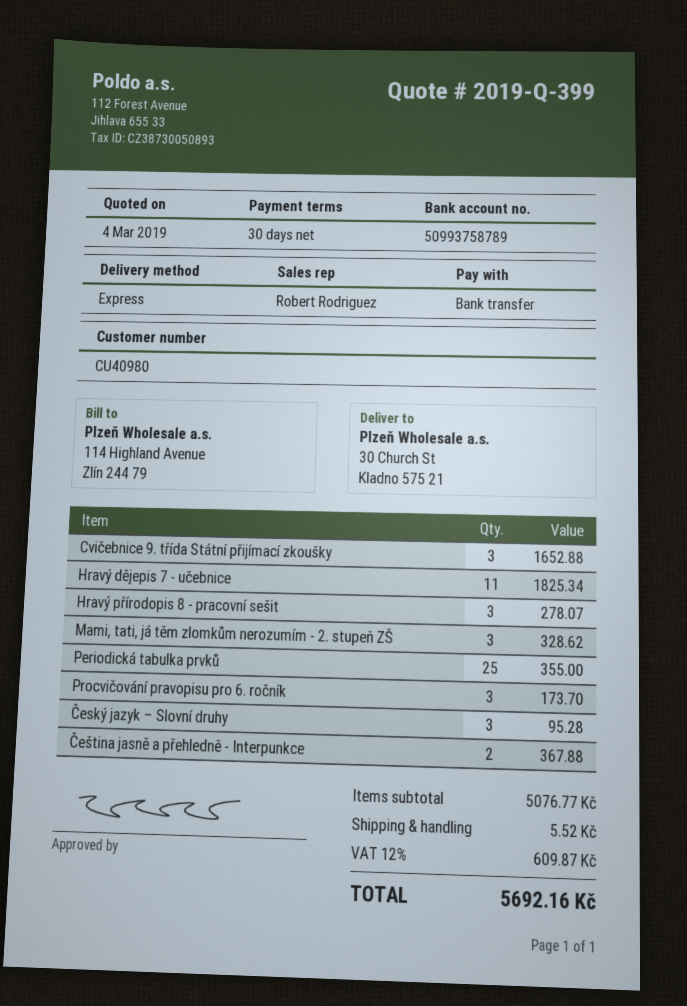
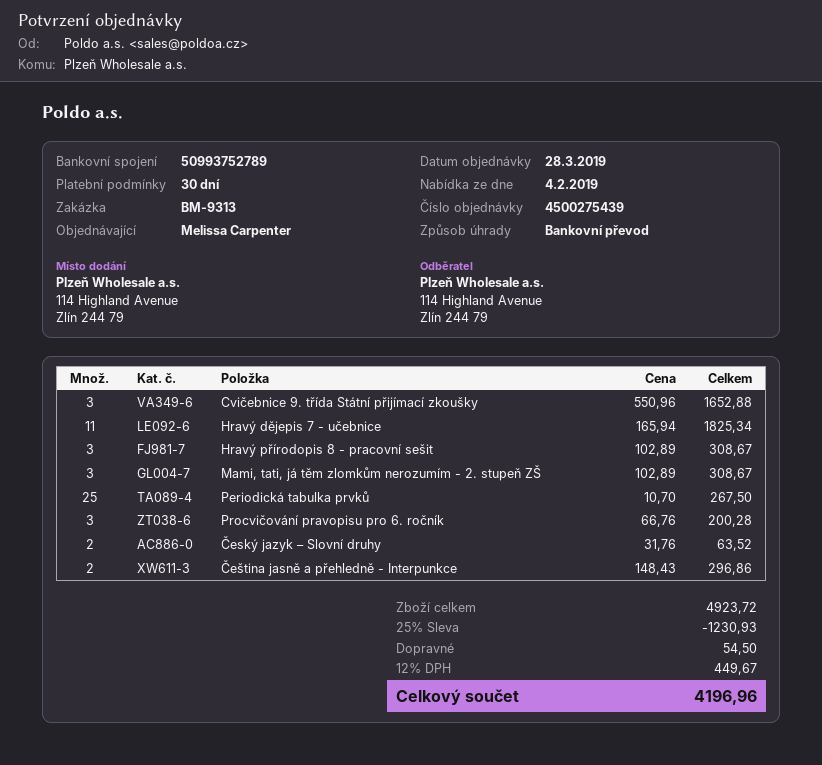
quote date: 2019-03-04 -> 2019-02-04
bank account: 50993758789 -> 50993752789
ship to: 30 Church St, Kladno 575 21 -> 114 Highland Avenue, Zlín 244 79
Hravý přírodopis 8 - pracovní sešit: 3 for 278.07 -> 3 for 308.67
Mami, tati, já těm zlomkům nerozumím - 2. stupeň ZŠ: 3 for 328.62 -> 3 for 308.67
Periodická tabulka prvků: 25 for 355.00 -> 25 for 267.50
Procvičování pravopisu pro 6. ročník: 3 for 173.70 -> 3 for 200.28
Český jazyk – Slovní druhy: 3 for 95.28 -> 2 for 63.52
Čeština jasně a přehledně - Interpunkce: 2 for 367.88 -> 2 for 296.86
subtotal: 5076.77 -> 4923.72
discount: none -> 25% = 1230.93
shipping: 5.52 -> 54.50
tax: 12% = 609.87 -> 12% = 449.67
total: 5692.16 -> 4196.96

